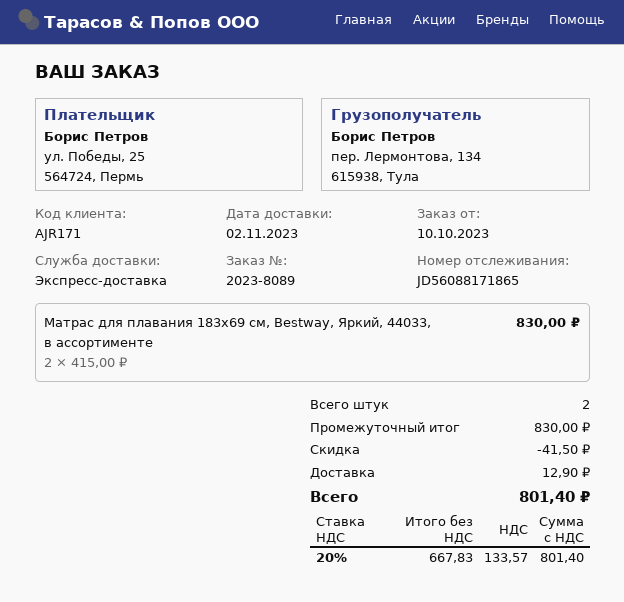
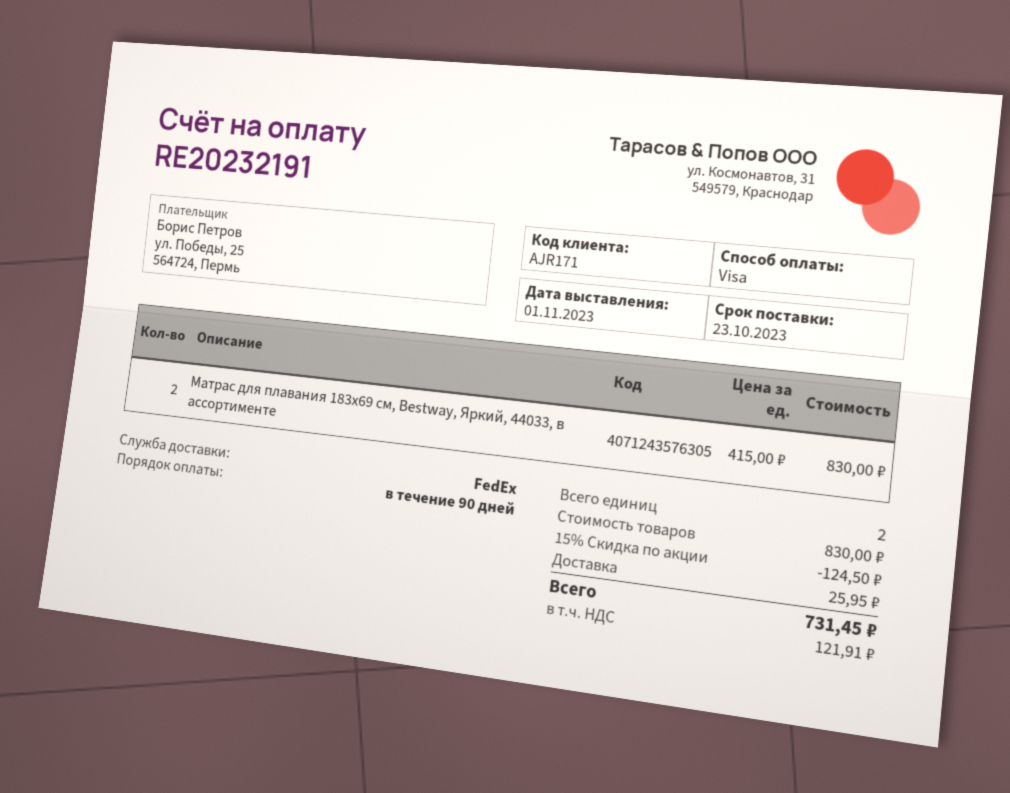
delivery date: 2023-11-02 -> 2023-10-23
shipping method: express -> FedEx
discount: 41.50 -> 124.50
shipping: 12.90 -> 25.95
tax: 133.57 -> 121.91
total: 801.40 -> 731.45

